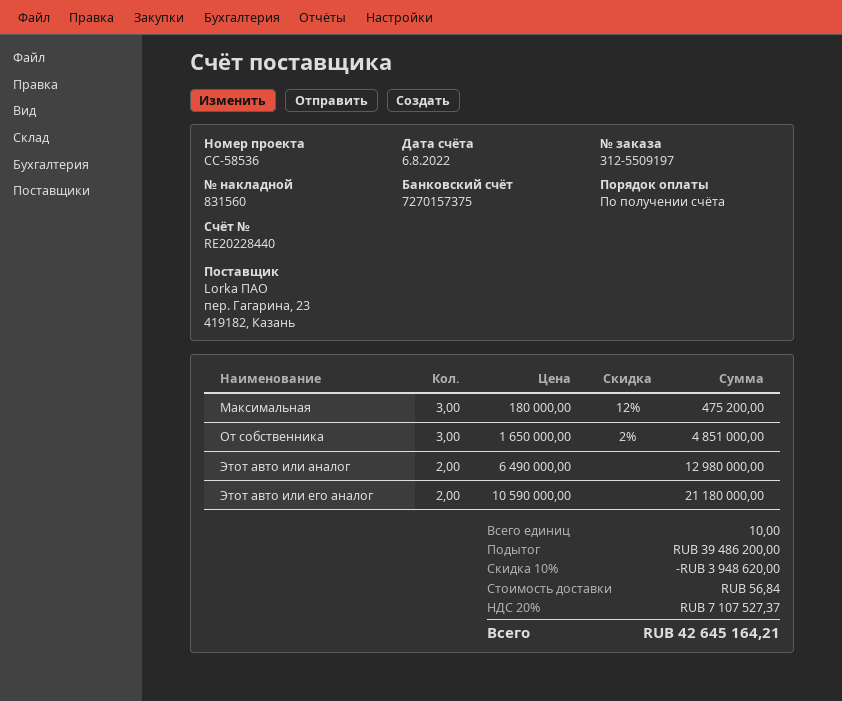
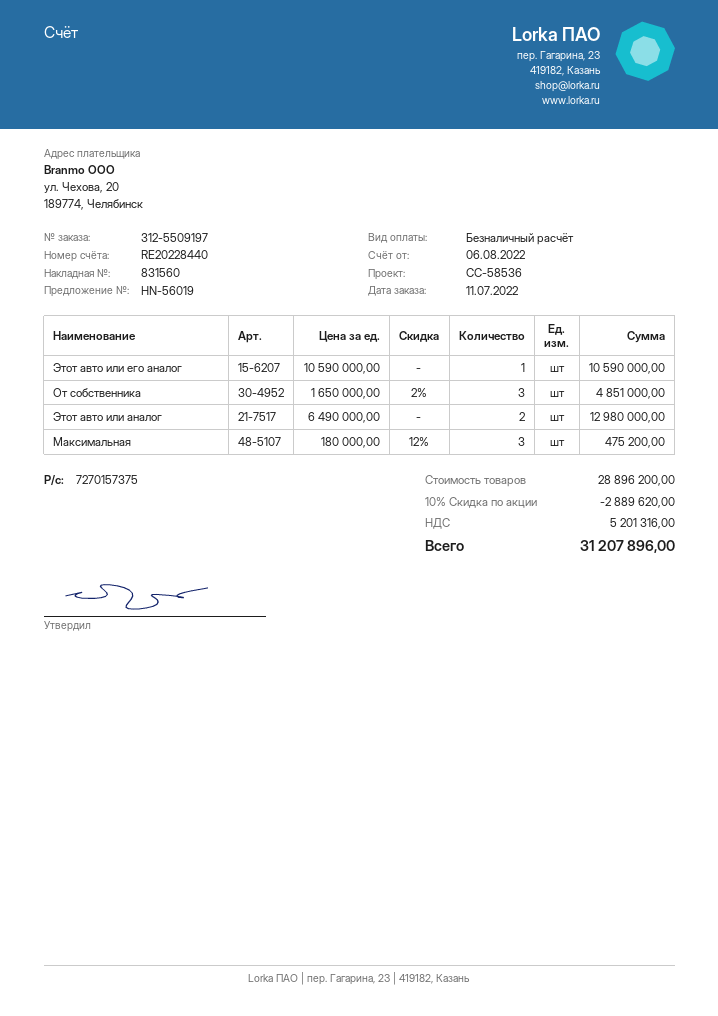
Этот авто или его аналог: 2 x 10590000.00 = 21180000.00 -> 1 x 10590000.00 = 10590000.00
subtotal: 39486200.00 -> 28896200.00
discount: 10% = 3948620.00 -> 10% = 2889620.00
shipping: 56.84 -> none
tax: 7107527.37 -> 5201316.00
total: 42645164.21 -> 31207896.00

